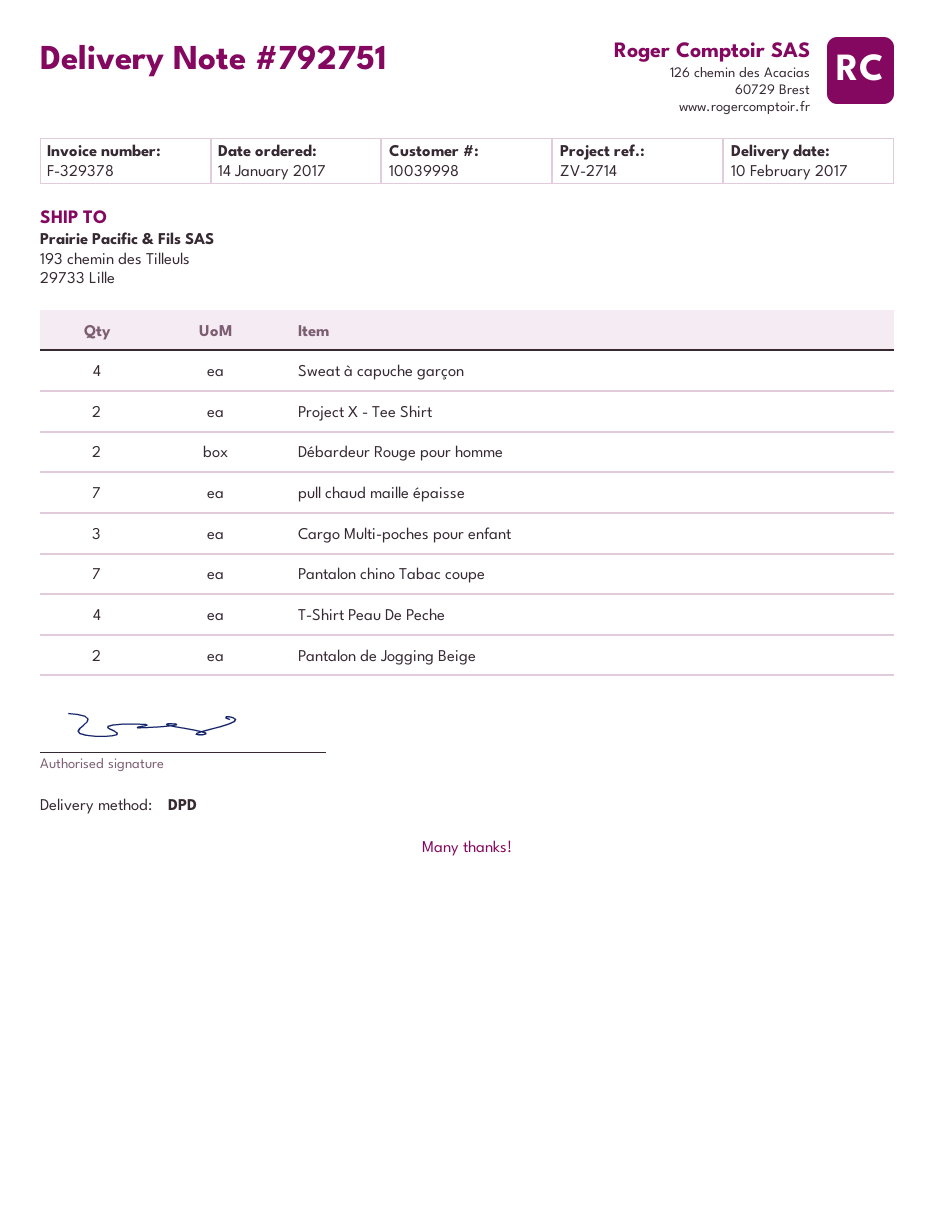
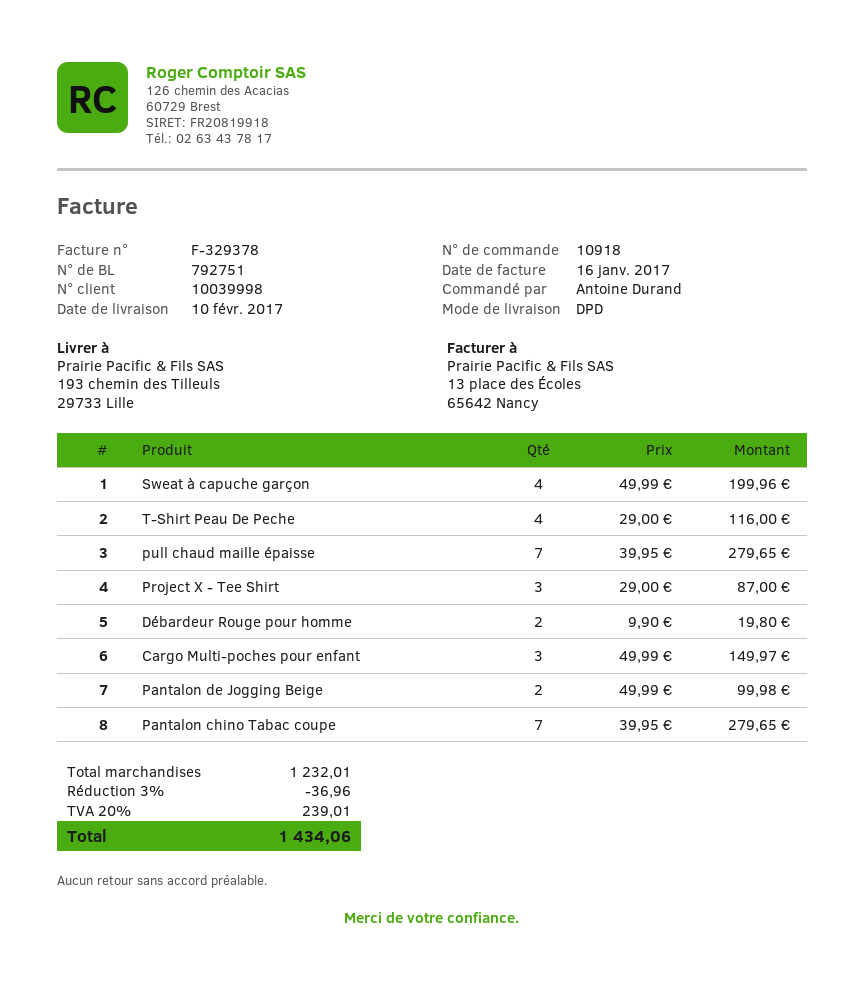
Project X - Tee Shirt: 2 -> 3

